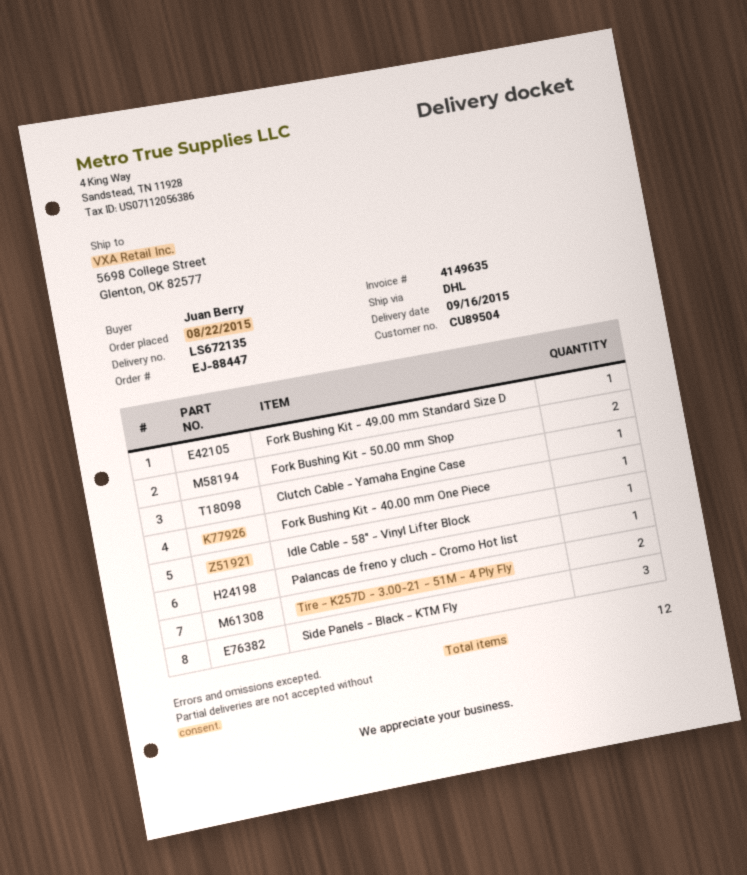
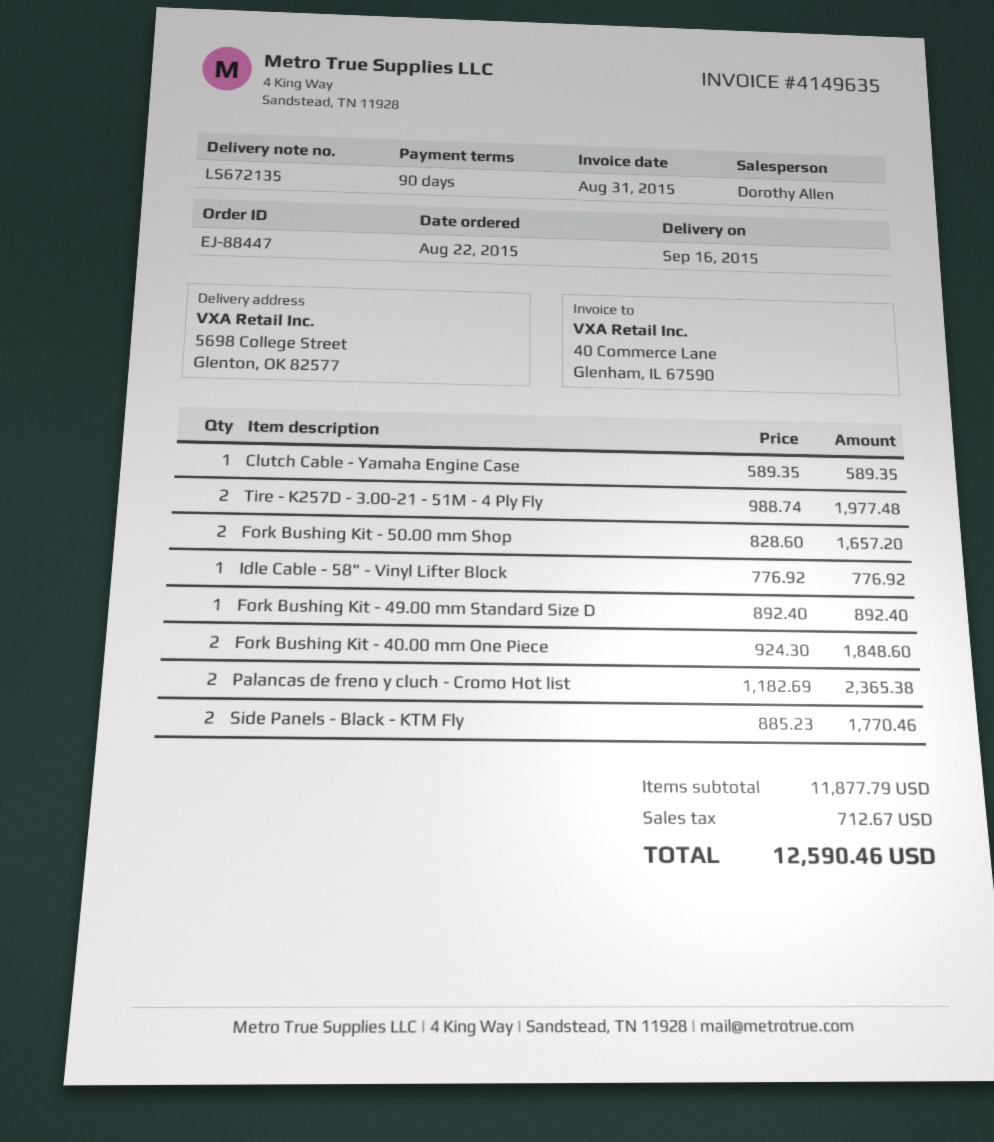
Fork Bushing Kit - 40.00 mm One Piece: 1 -> 2
Palancas de freno y cluch - Cromo Hot list: 1 -> 2
Side Panels - Black - KTM Fly: 3 -> 2

